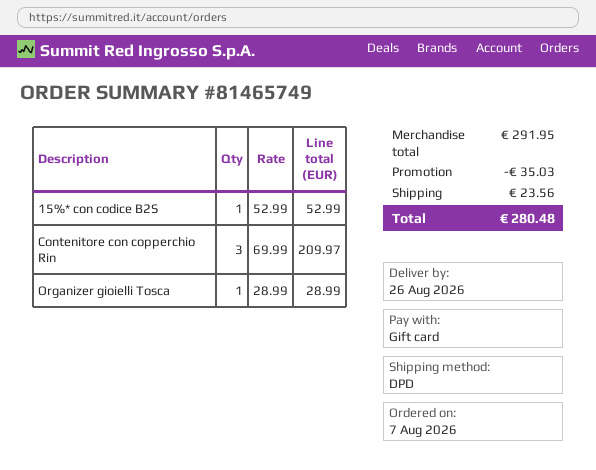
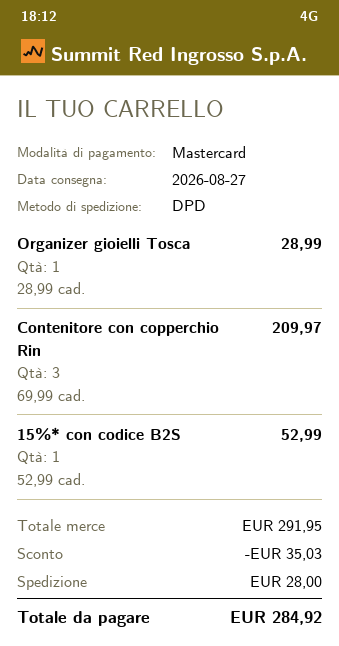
delivery date: 2026-08-26 -> 2026-08-27
payment method: gift card -> Mastercard
shipping: 23.56 -> 28.00
total: 280.48 -> 284.92

